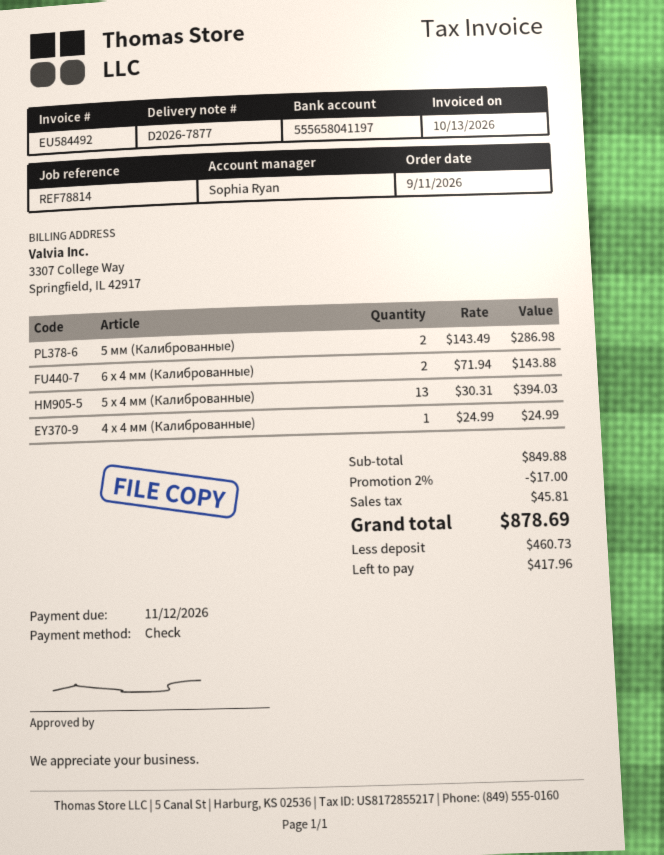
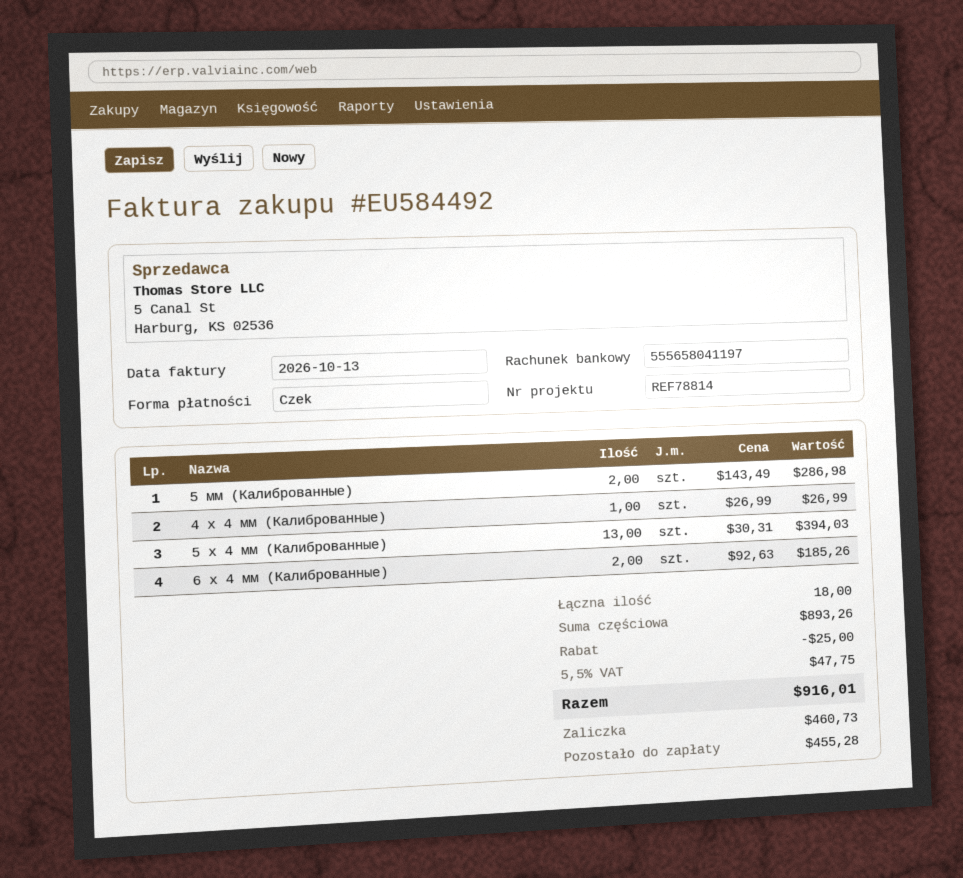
6 x 4 мм (Калиброванные): 2 x 71.94 = 143.88 -> 2 x 92.63 = 185.26
4 x 4 мм (Калиброванные): 1 x 24.99 = 24.99 -> 1 x 26.99 = 26.99
subtotal: 849.88 -> 893.26
discount: 17.00 -> 25.00
tax: 45.81 -> 47.75
total: 878.69 -> 916.01
balance: 417.96 -> 455.28

